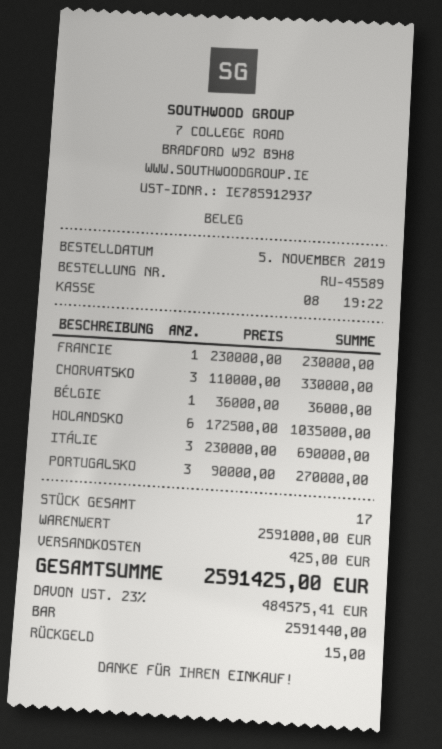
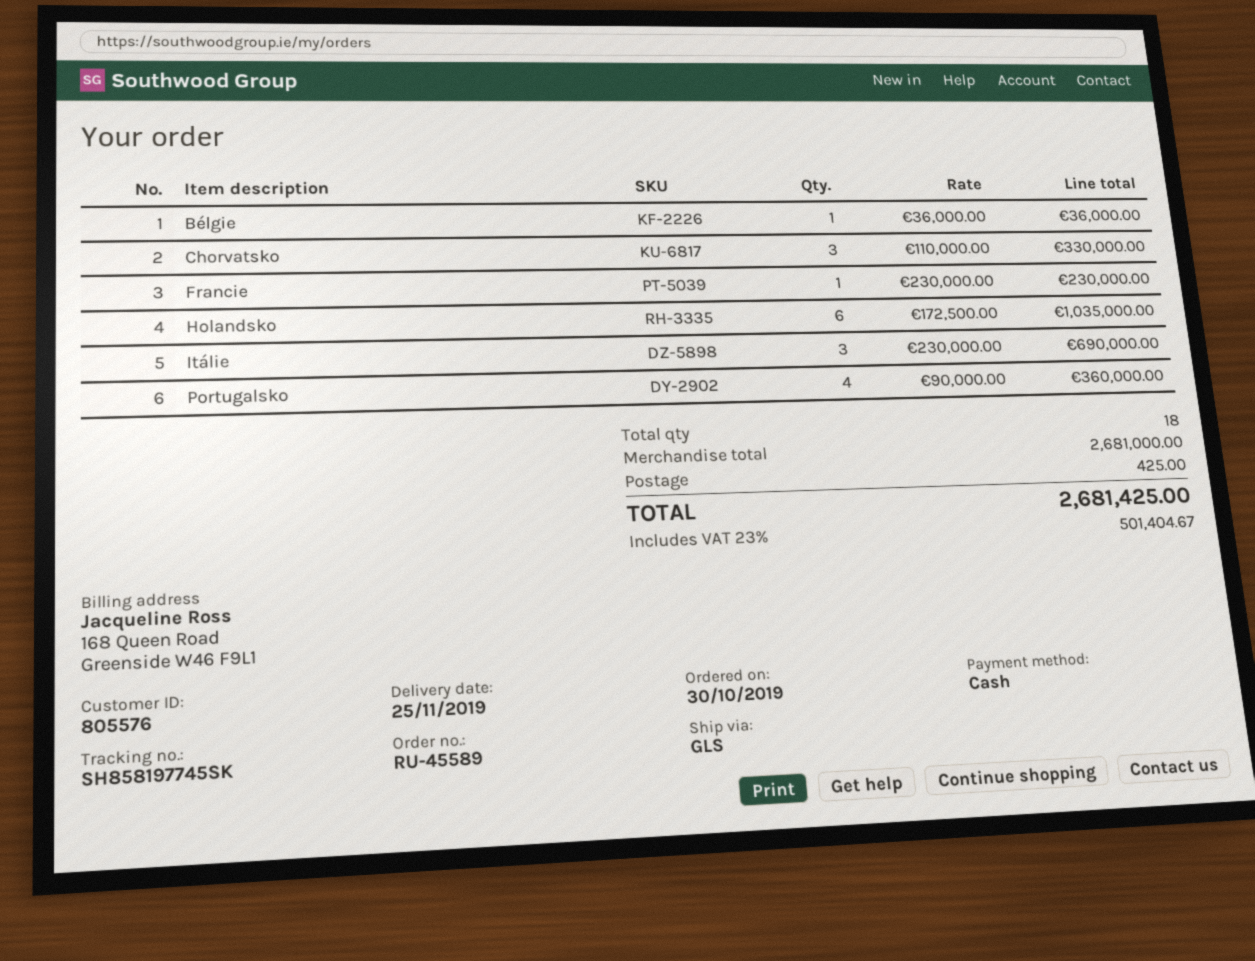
order date: 2019-11-05 -> 2019-10-30
PORTUGALSKO: 3 x 90000.00 = 270000.00 -> 4 x 90000.00 = 360000.00
total quantity: 17 -> 18
subtotal: 2591000.00 -> 2681000.00
tax: 23% = 484575.41 -> 23% = 501404.67
total: 2591425.00 -> 2681425.00

